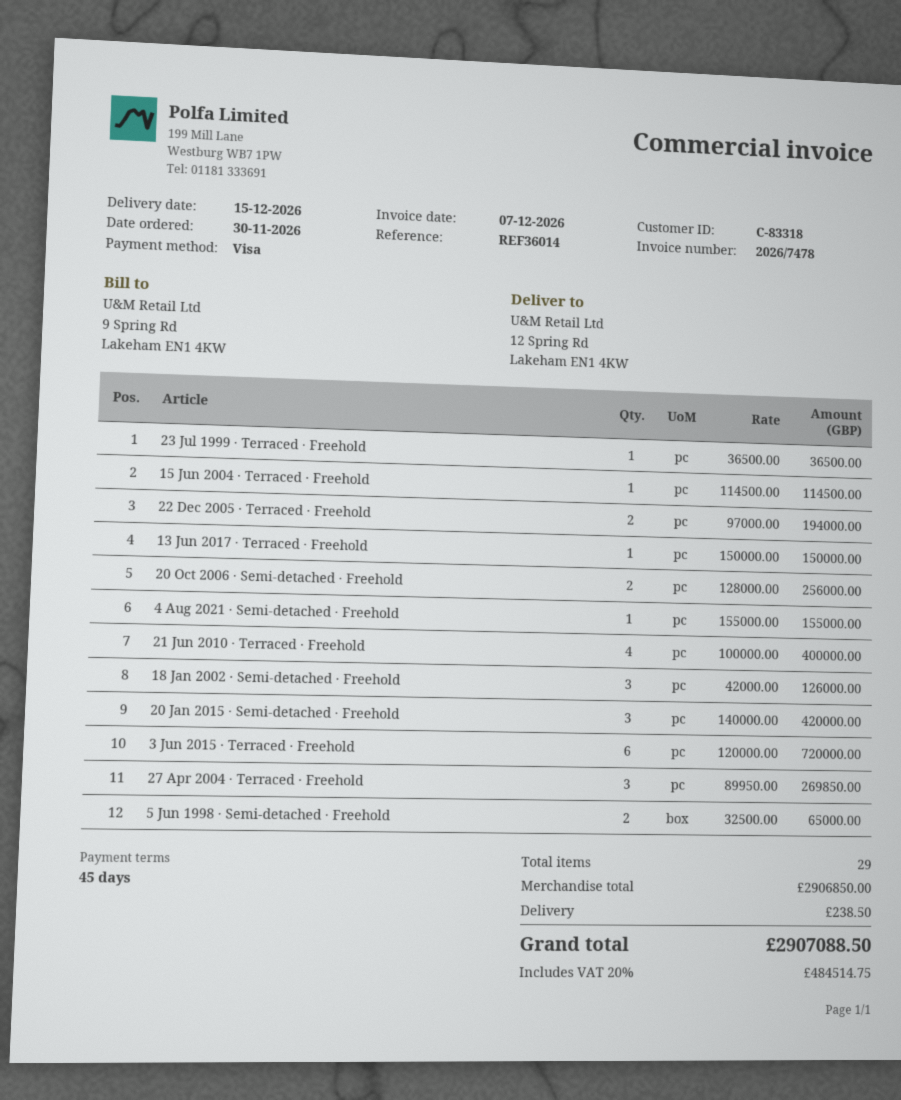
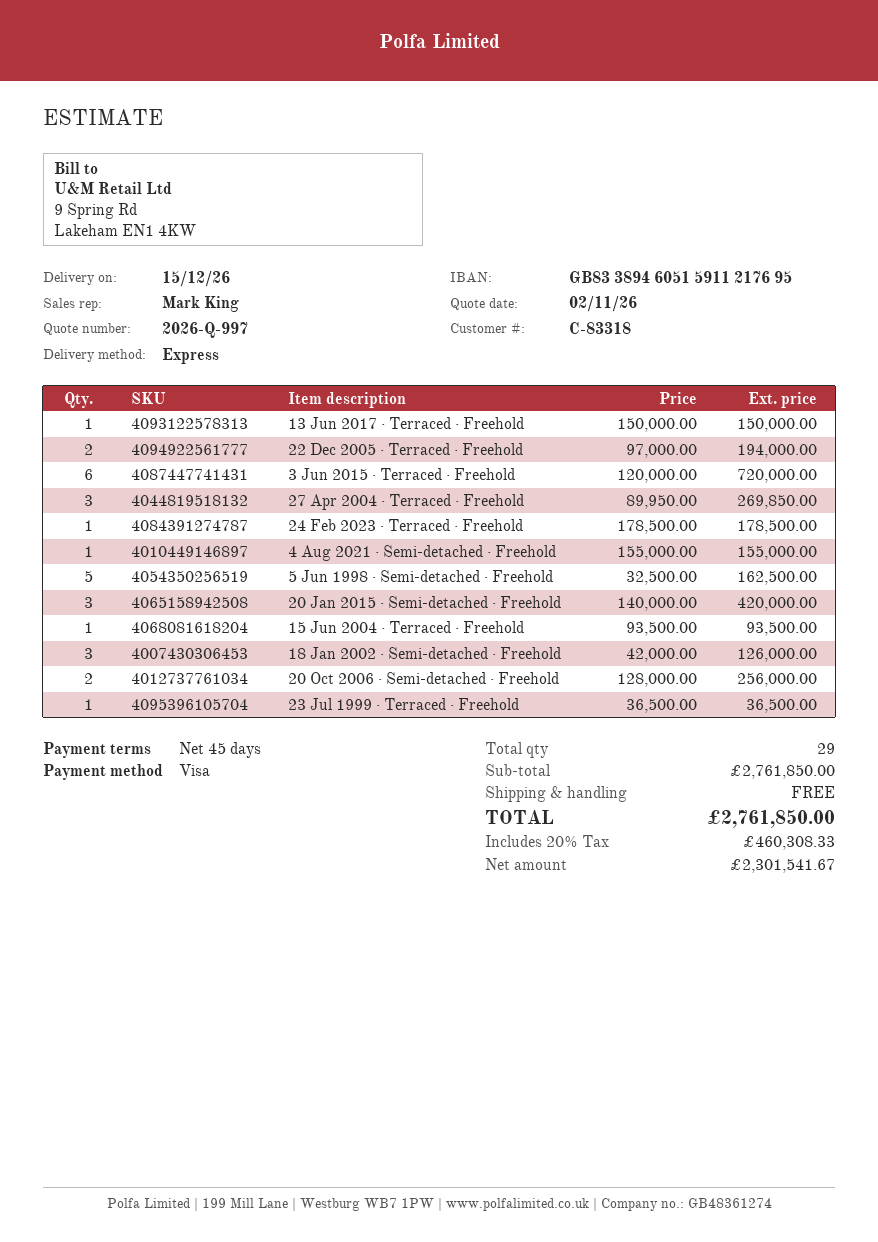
15 Jun 2004 · Terraced · Freehold: 1 x 114500.00 = 114500.00 -> 1 x 93500.00 = 93500.00
21 Jun 2010 · Terraced · Freehold: 4 x 100000.00 = 400000.00 -> none
5 Jun 1998 · Semi-detached · Freehold: 2 x 32500.00 = 65000.00 -> 5 x 32500.00 = 162500.00
24 Feb 2023 · Terraced · Freehold: none -> 1 x 178500.00 = 178500.00
subtotal: 2906850.00 -> 2761850.00
shipping: 238.50 -> 0.00
tax: 20% = 484514.75 -> 20% = 460308.33
total: 2907088.50 -> 2761850.00

